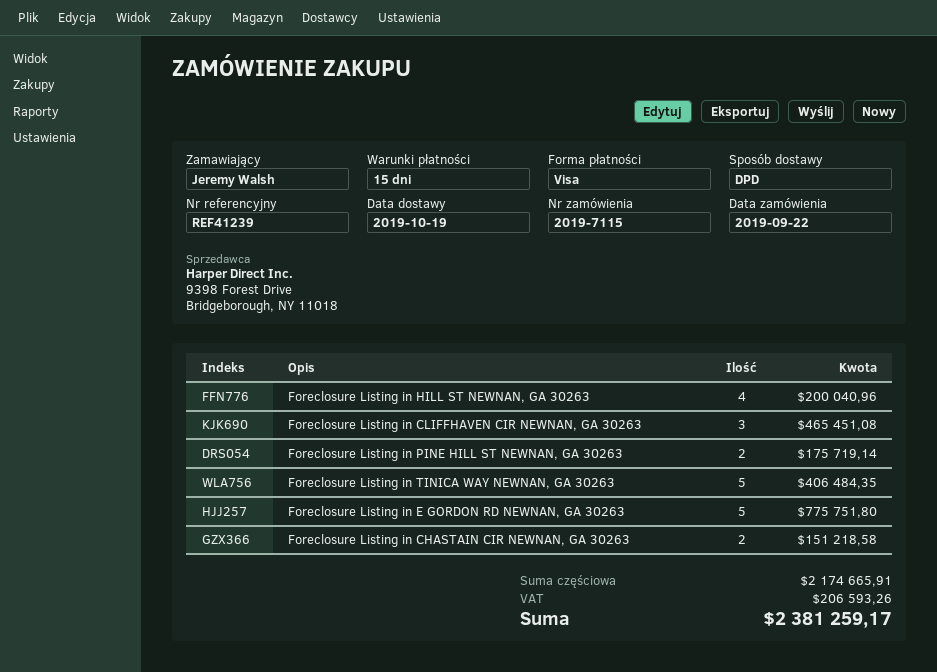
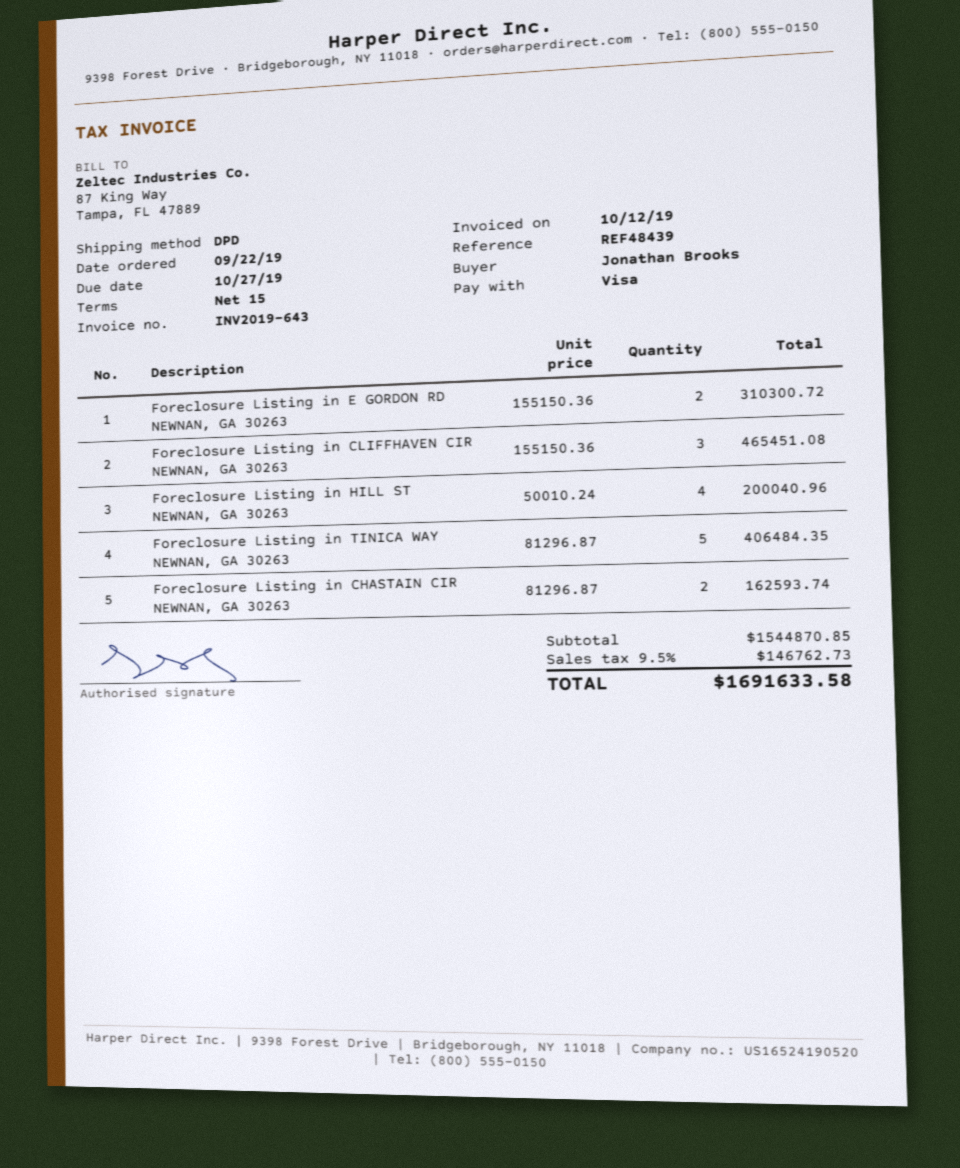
reference: REF41239 -> REF48439
ordered by: Jeremy Walsh -> Jonathan Brooks
Foreclosure Listing in PINE HILL ST NEWNAN, GA 30263: 2 for 175719.14 -> none
Foreclosure Listing in E GORDON RD NEWNAN, GA 30263: 5 for 775751.80 -> 2 for 310300.72
Foreclosure Listing in CHASTAIN CIR NEWNAN, GA 30263: 2 for 151218.58 -> 2 for 162593.74
subtotal: 2174665.91 -> 1544870.85
tax: 206593.26 -> 146762.73
total: 2381259.17 -> 1691633.58

